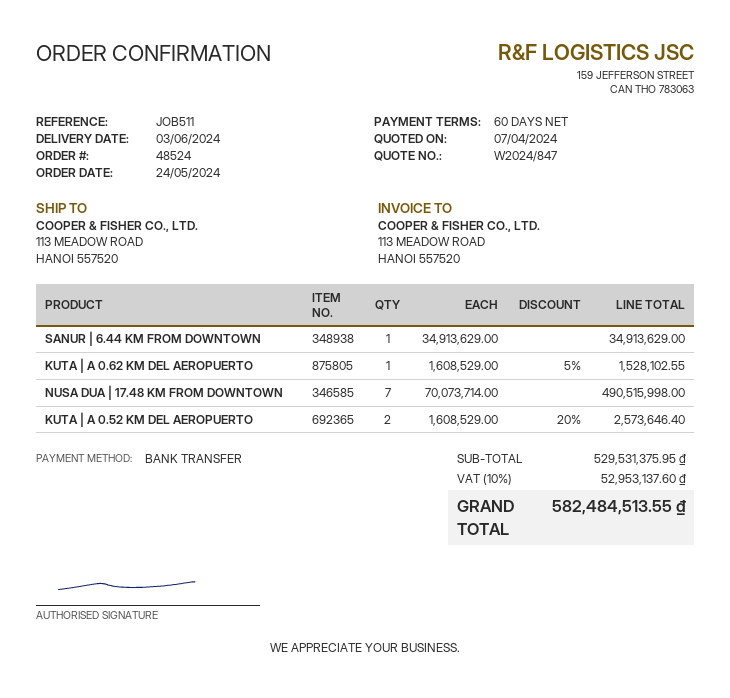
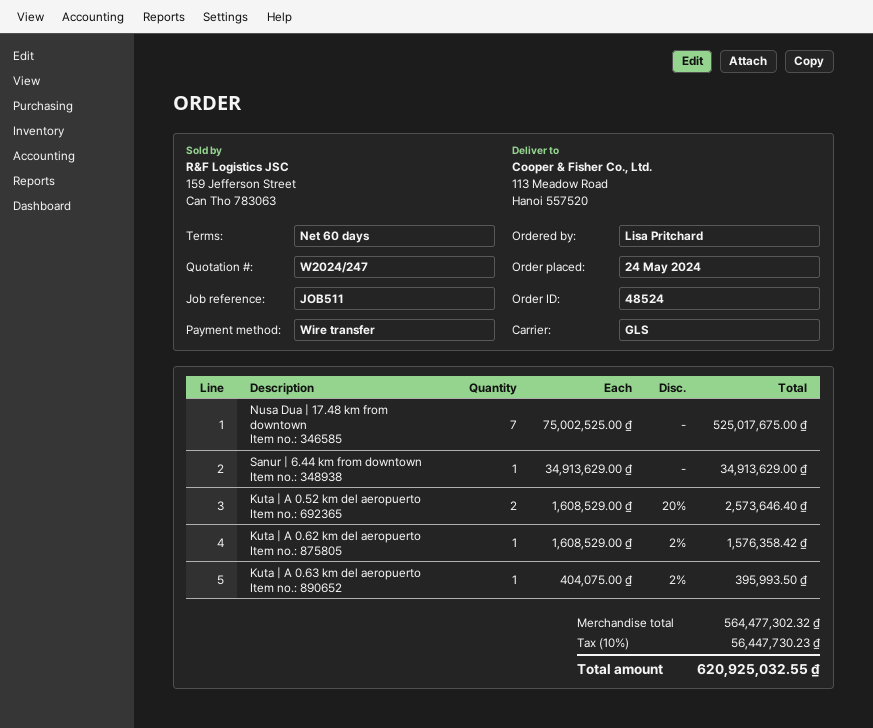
quote number: W2024/847 -> W2024/247
KUTA | A 0.62 KM DEL AEROPUERTO: 1 x 1608529.00 - 5% = 1528102.55 -> 1 x 1608529.00 - 2% = 1576358.42
NUSA DUA | 17.48 KM FROM DOWNTOWN: 7 x 70073714.00 = 490515998.00 -> 7 x 75002525.00 = 525017675.00
Kuta | A 0.63 km del aeropuerto: none -> 1 x 404075.00 - 2% = 395993.50
subtotal: 529531375.95 -> 564477302.32
tax: 10% = 52953137.60 -> 10% = 56447730.23
total: 582484513.55 -> 620925032.55

